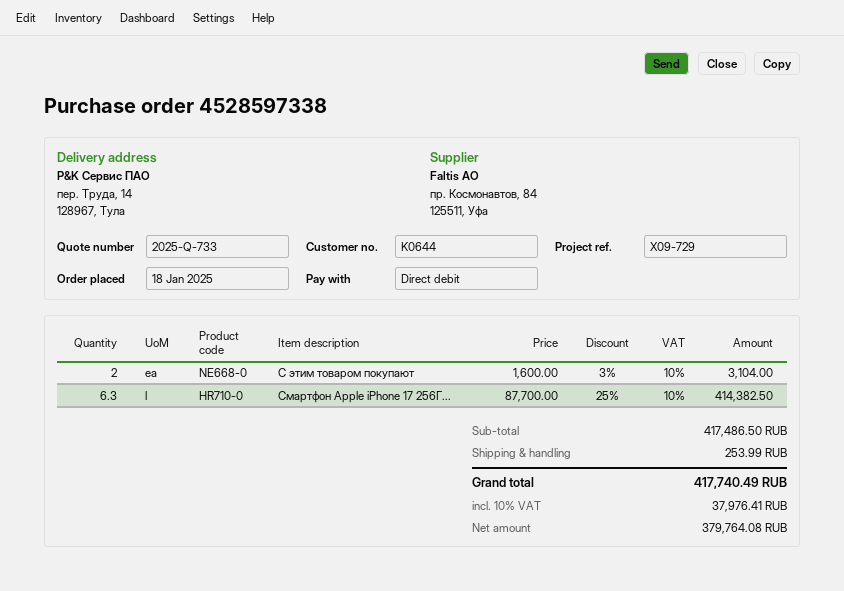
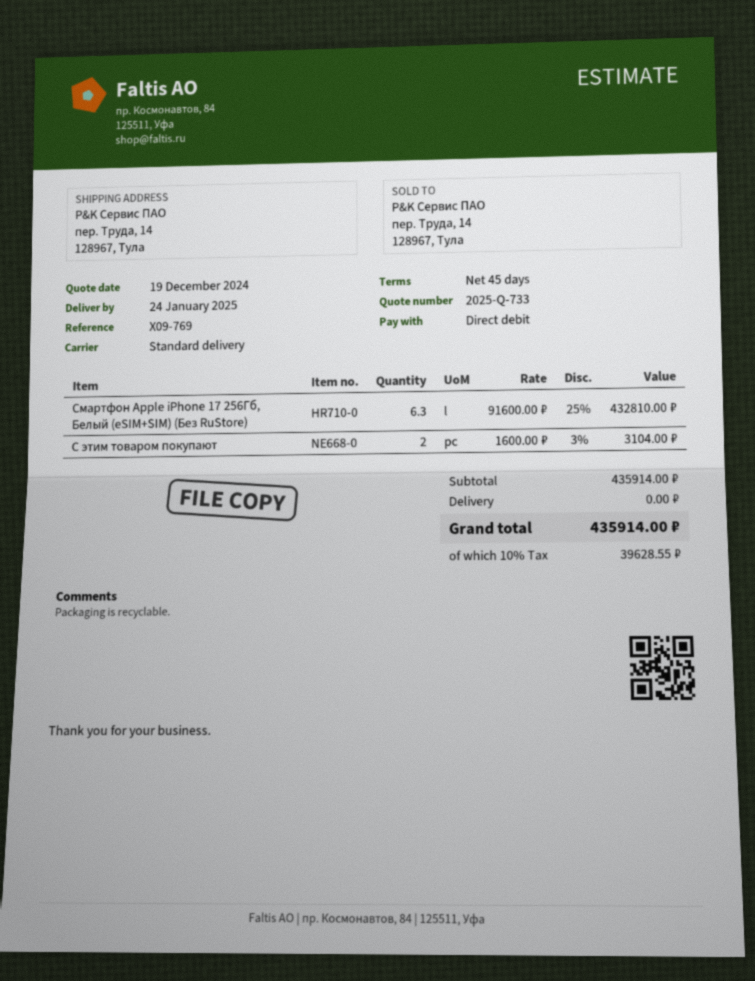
reference: X09-729 -> X09-769
Смартфон Apple iPhone 17 256Г...: 6.3 x 87700.00 - 25% = 414382.50 -> 6.3 x 91600.00 - 25% = 432810.00
subtotal: 417486.50 -> 435914.00
shipping: 253.99 -> 0.00
tax: 10% = 37976.41 -> 10% = 39628.55
total: 417740.49 -> 435914.00

